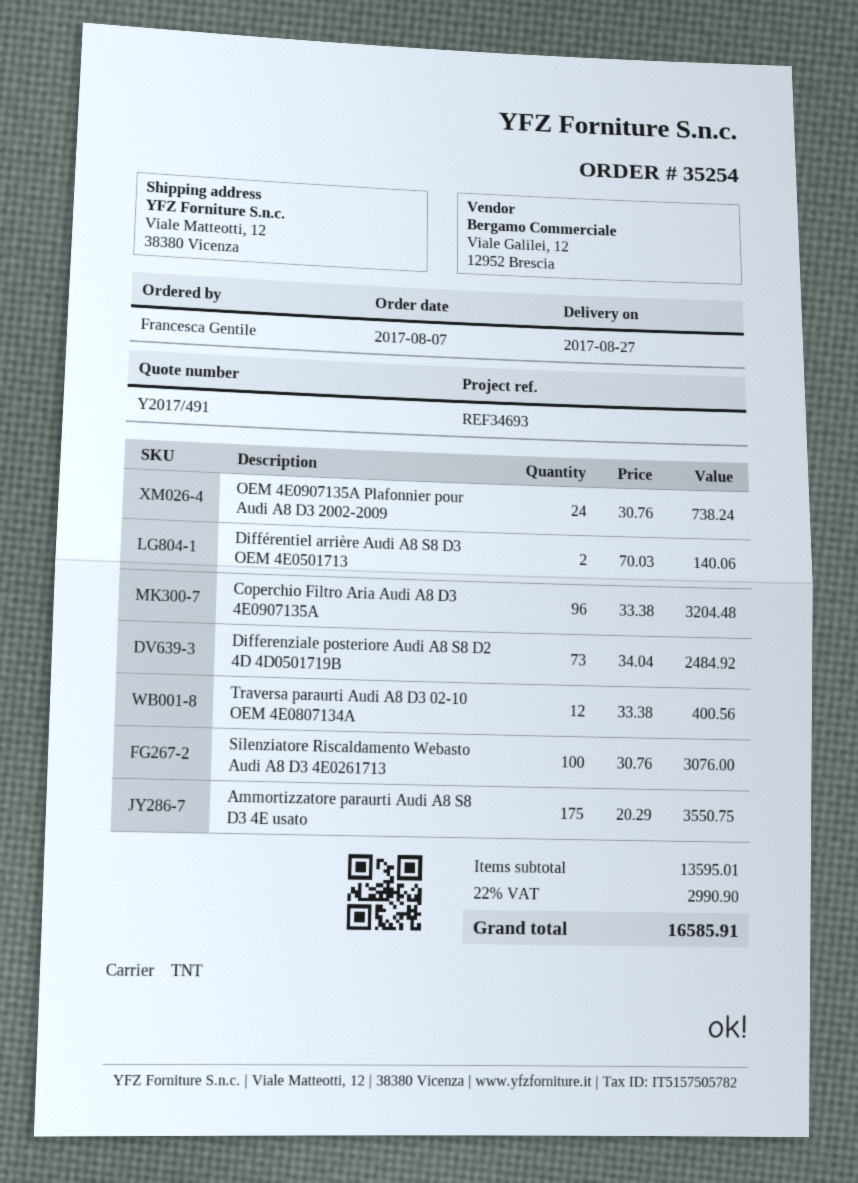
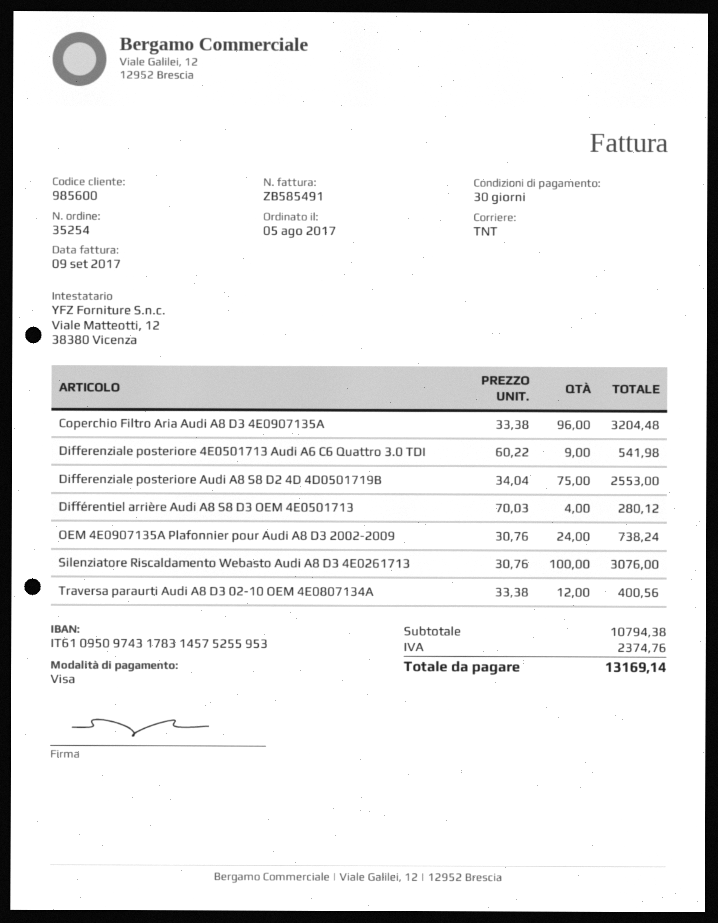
order date: 2017-08-07 -> 2017-08-05
Différentiel arrière Audi A8 S8 D3 OEM 4E0501713: 2 x 70.03 = 140.06 -> 4 x 70.03 = 280.12
Differenziale posteriore Audi A8 S8 D2 4D 4D0501719B: 73 x 34.04 = 2484.92 -> 75 x 34.04 = 2553.00
Ammortizzatore paraurti Audi A8 S8 D3 4E usato: 175 x 20.29 = 3550.75 -> none
Differenziale posteriore 4E0501713 Audi A6 C6 Quattro 3.0 TDI: none -> 9 x 60.22 = 541.98
subtotal: 13595.01 -> 10794.38
tax: 2990.90 -> 2374.76
total: 16585.91 -> 13169.14

